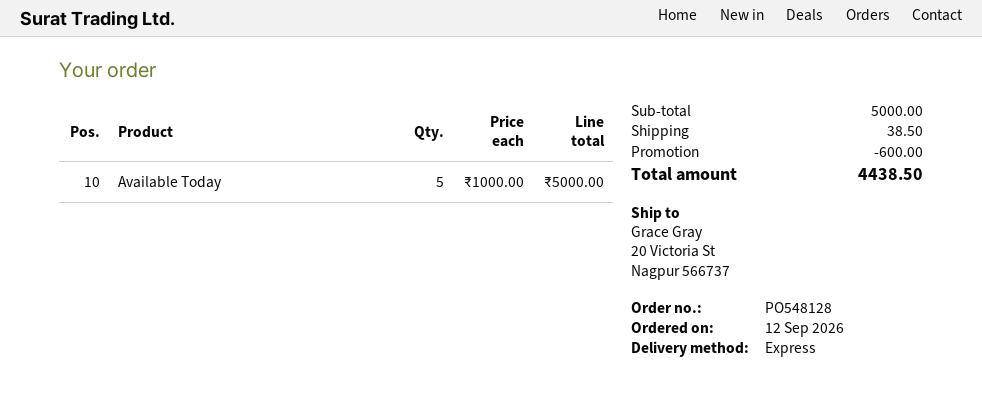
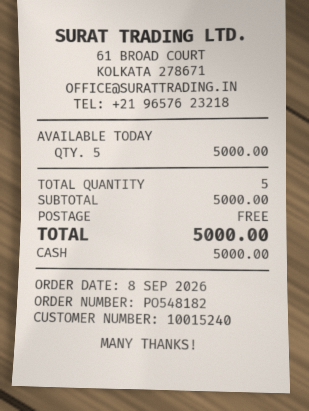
order number: PO548128 -> PO548182
order date: 2026-09-12 -> 2026-09-08
discount: 600.00 -> none
shipping: 38.50 -> 0.00
total: 4438.50 -> 5000.00

